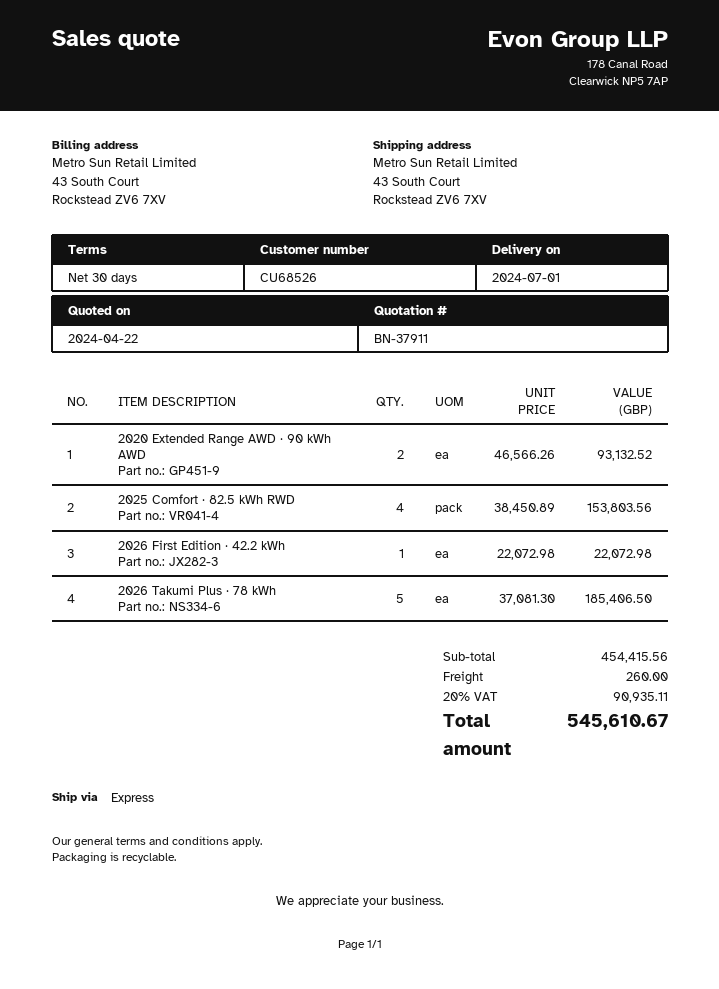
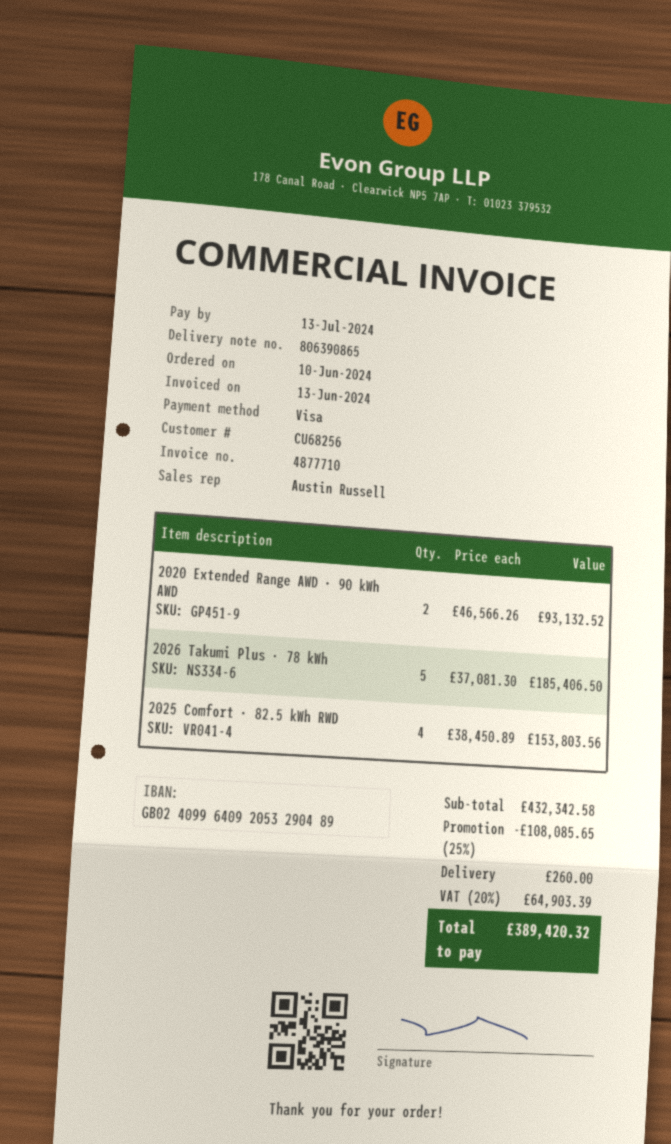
customer number: CU68526 -> CU68256
2026 First Edition · 42.2 kWh: 1 x 22072.98 = 22072.98 -> none
subtotal: 454415.56 -> 432342.58
discount: none -> 25% = 108085.65
tax: 20% = 90935.11 -> 20% = 64903.39
total: 545610.67 -> 389420.32

